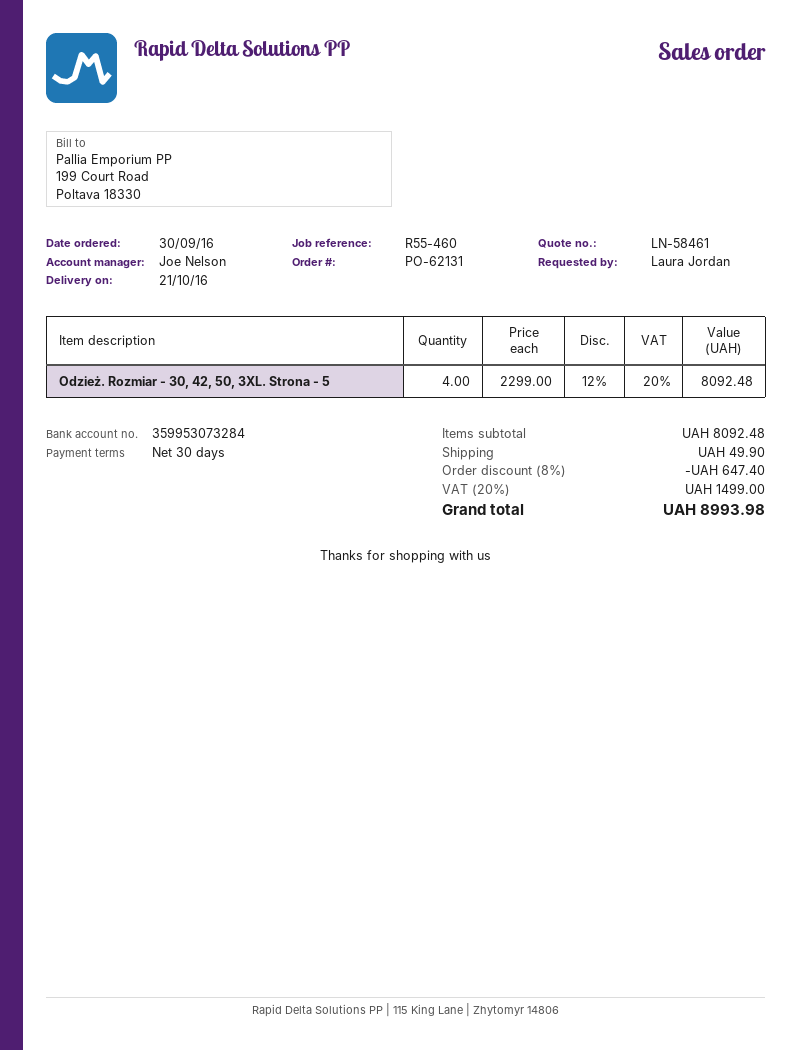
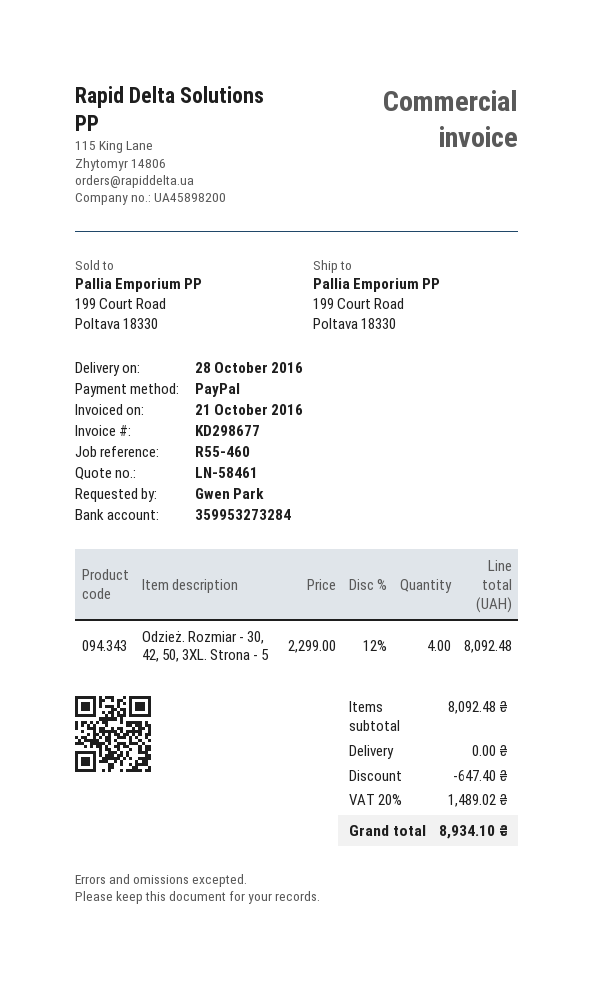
delivery date: 2016-10-21 -> 2016-10-28
ordered by: Laura Jordan -> Gwen Park
bank account: 359953073284 -> 359953273284
shipping: 49.90 -> 0.00
tax: 20% = 1499.00 -> 20% = 1489.02
total: 8993.98 -> 8934.10

